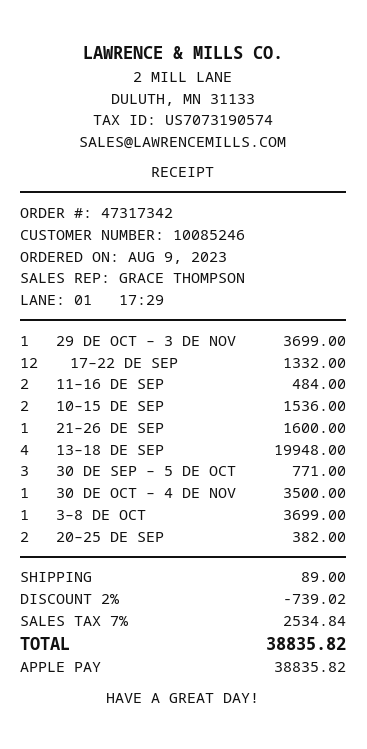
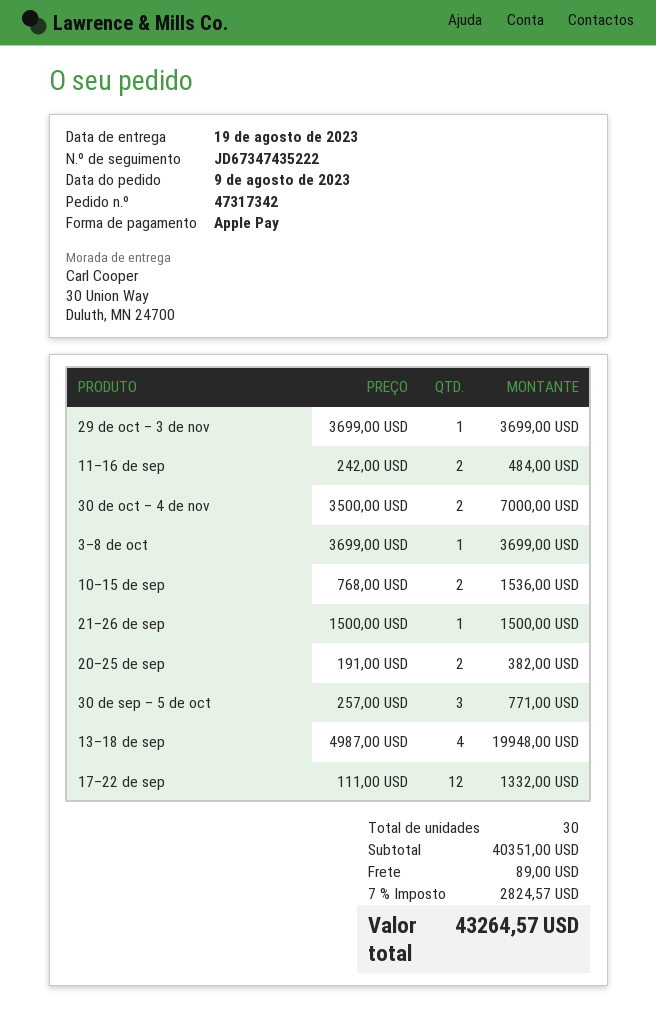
21–26 DE SEP: 1 for 1600.00 -> 1 for 1500.00
30 DE OCT – 4 DE NOV: 1 for 3500.00 -> 2 for 7000.00
discount: 2% = 739.02 -> none
tax: 7% = 2534.84 -> 7% = 2824.57
total: 38835.82 -> 43264.57

